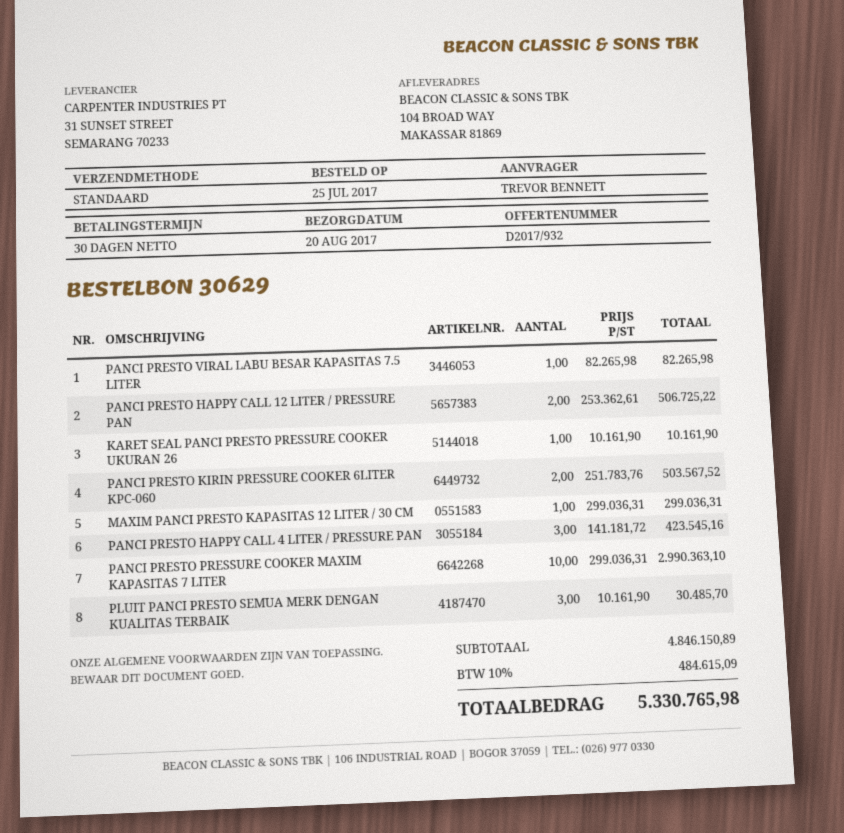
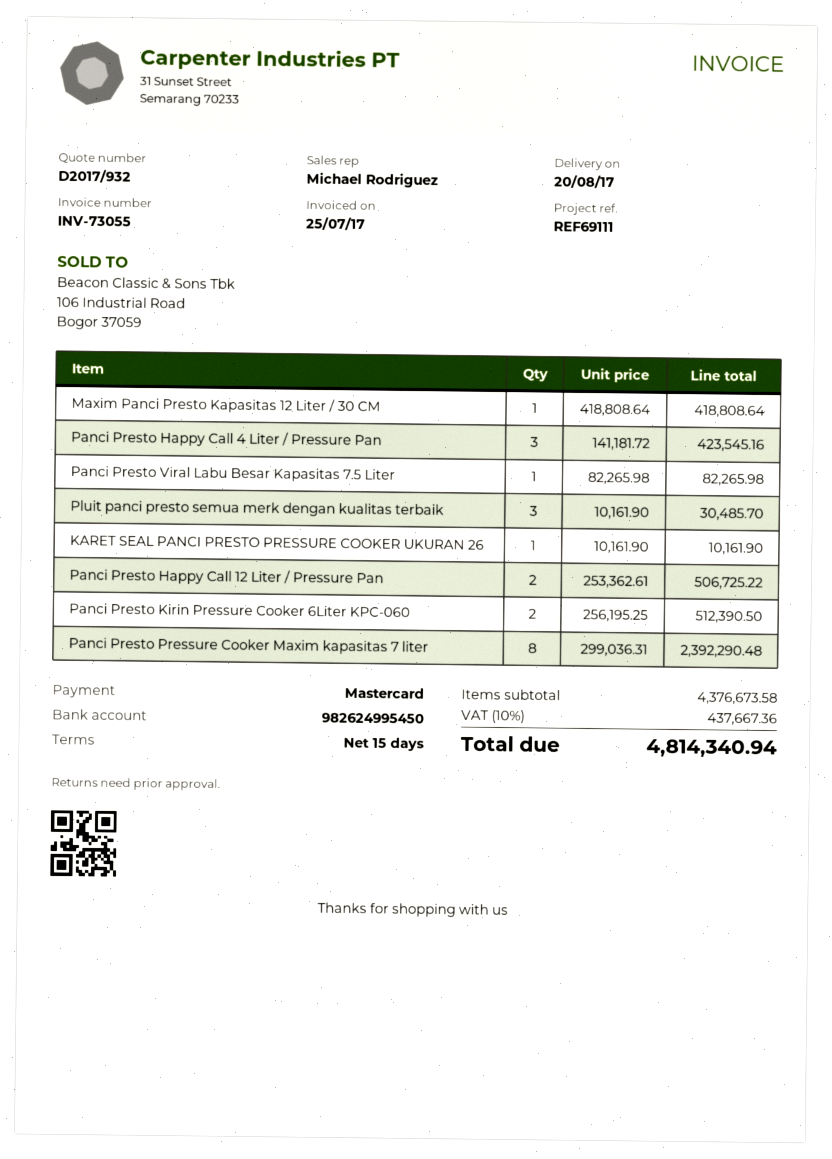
payment terms: 30 days -> 15 days
PANCI PRESTO KIRIN PRESSURE COOKER 6LITER KPC-060: 2 x 251783.76 = 503567.52 -> 2 x 256195.25 = 512390.50
MAXIM PANCI PRESTO KAPASITAS 12 LITER / 30 CM: 1 x 299036.31 = 299036.31 -> 1 x 418808.64 = 418808.64
PANCI PRESTO PRESSURE COOKER MAXIM KAPASITAS 7 LITER: 10 x 299036.31 = 2990363.10 -> 8 x 299036.31 = 2392290.48
subtotal: 4846150.89 -> 4376673.58
tax: 10% = 484615.09 -> 10% = 437667.36
total: 5330765.98 -> 4814340.94

